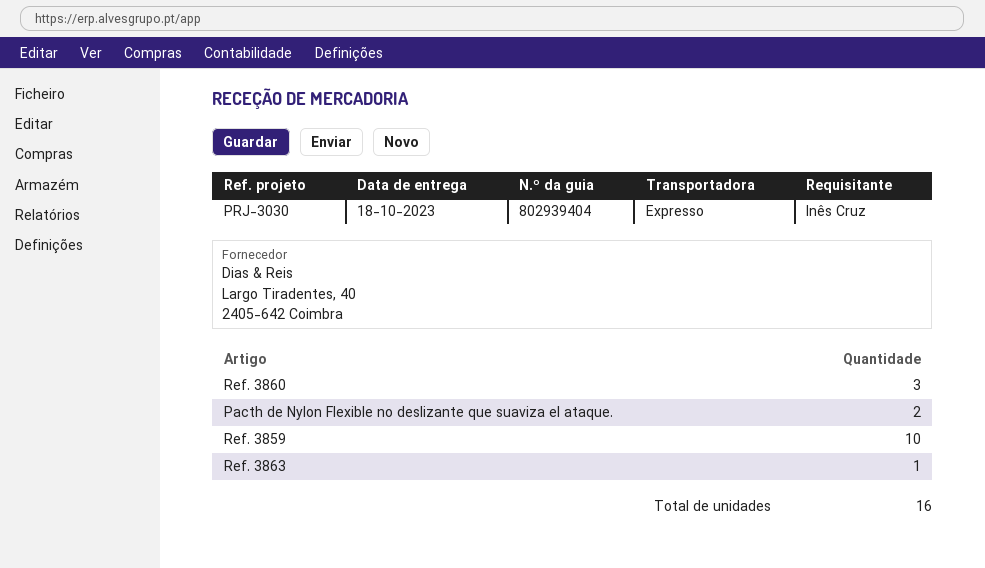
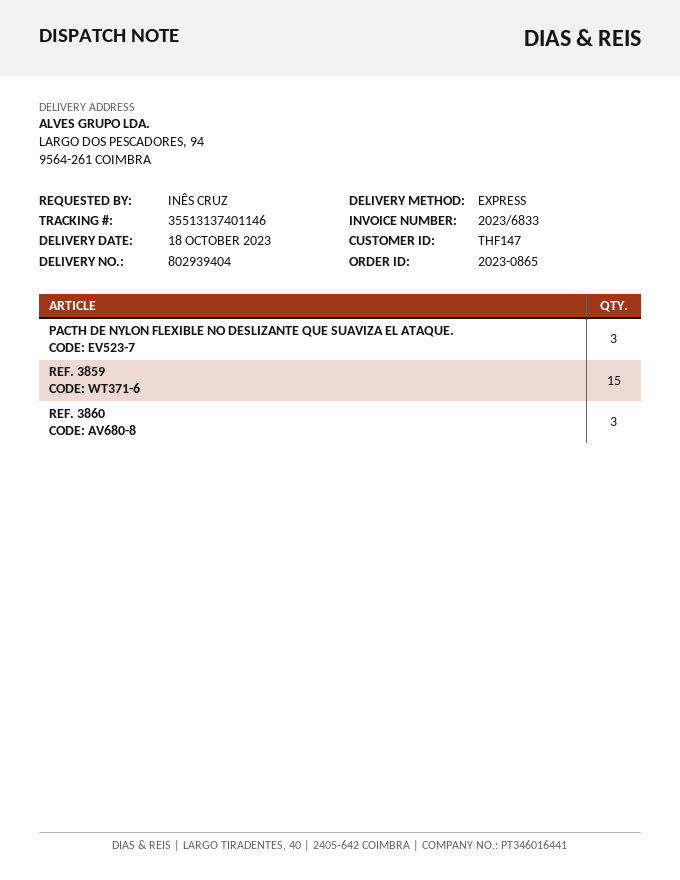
Pacth de Nylon Flexible no deslizante que suaviza el ataque.: 2 -> 3
Ref. 3859: 10 -> 15
Ref. 3863: 1 -> none

